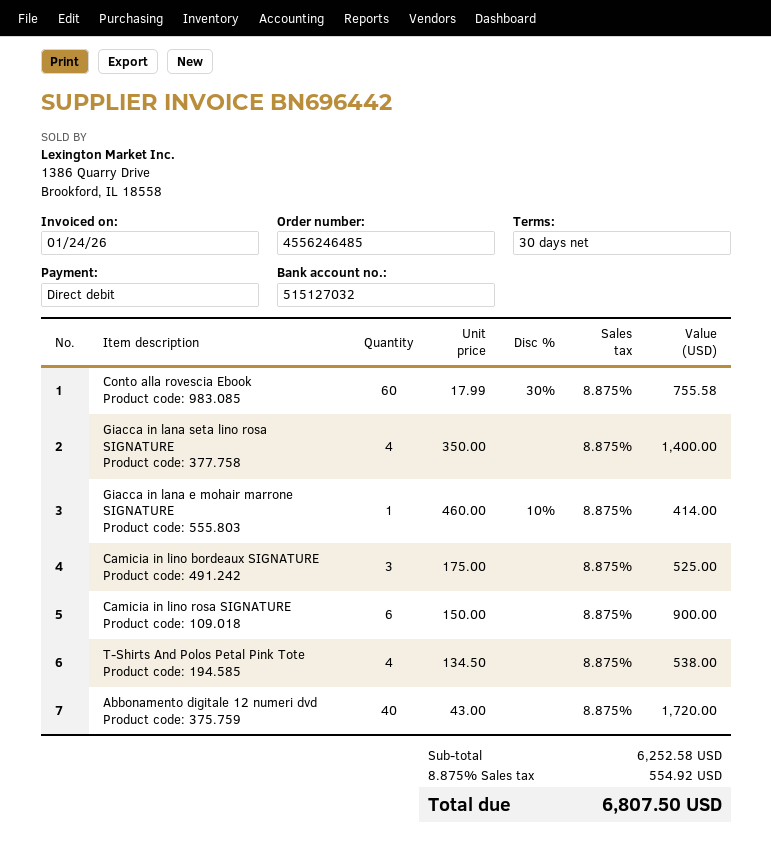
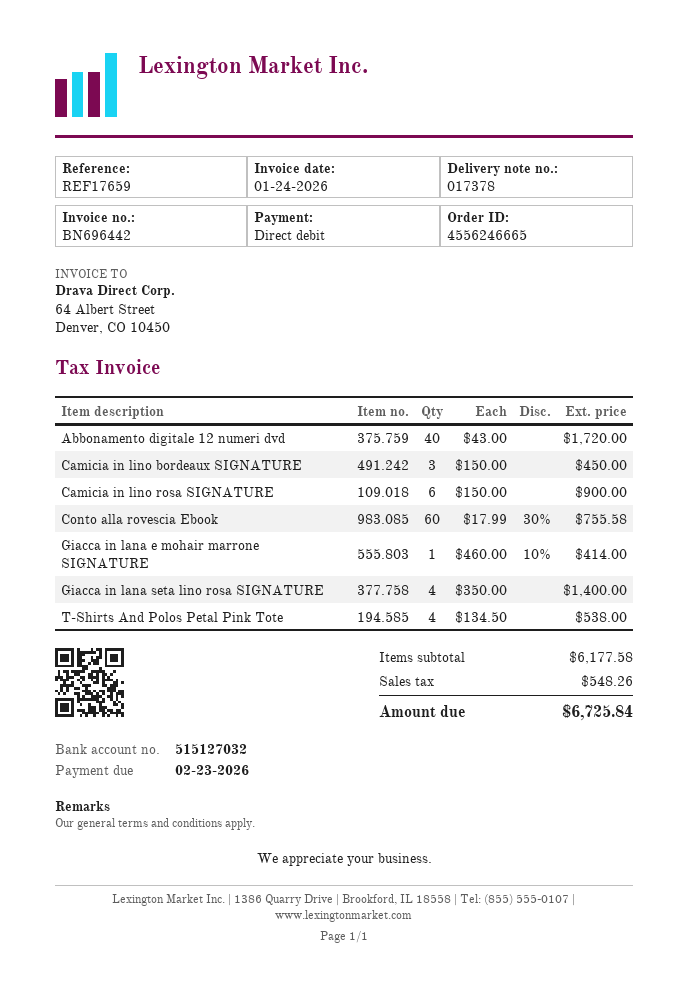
order number: 4556246485 -> 4556246665
Camicia in lino bordeaux SIGNATURE: 3 x 175.00 = 525.00 -> 3 x 150.00 = 450.00
subtotal: 6252.58 -> 6177.58
tax: 554.92 -> 548.26
total: 6807.50 -> 6725.84

